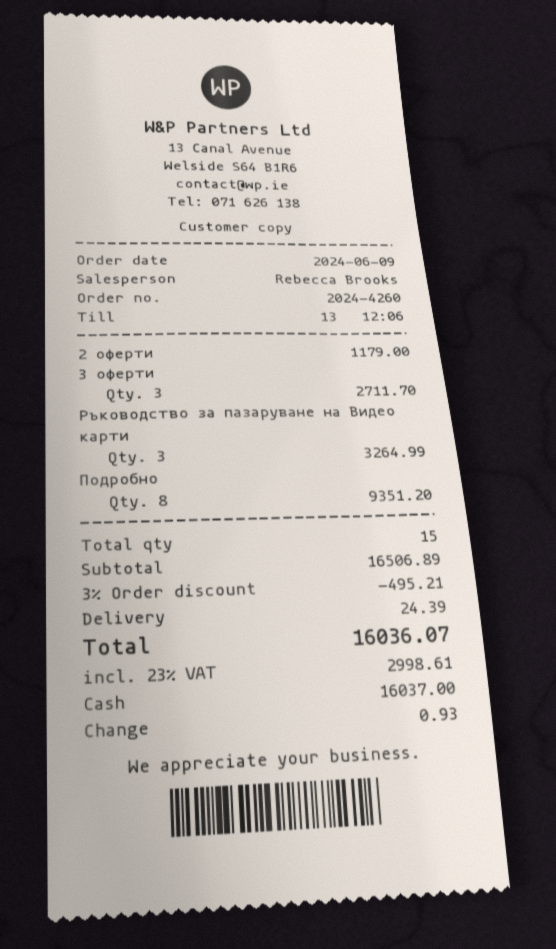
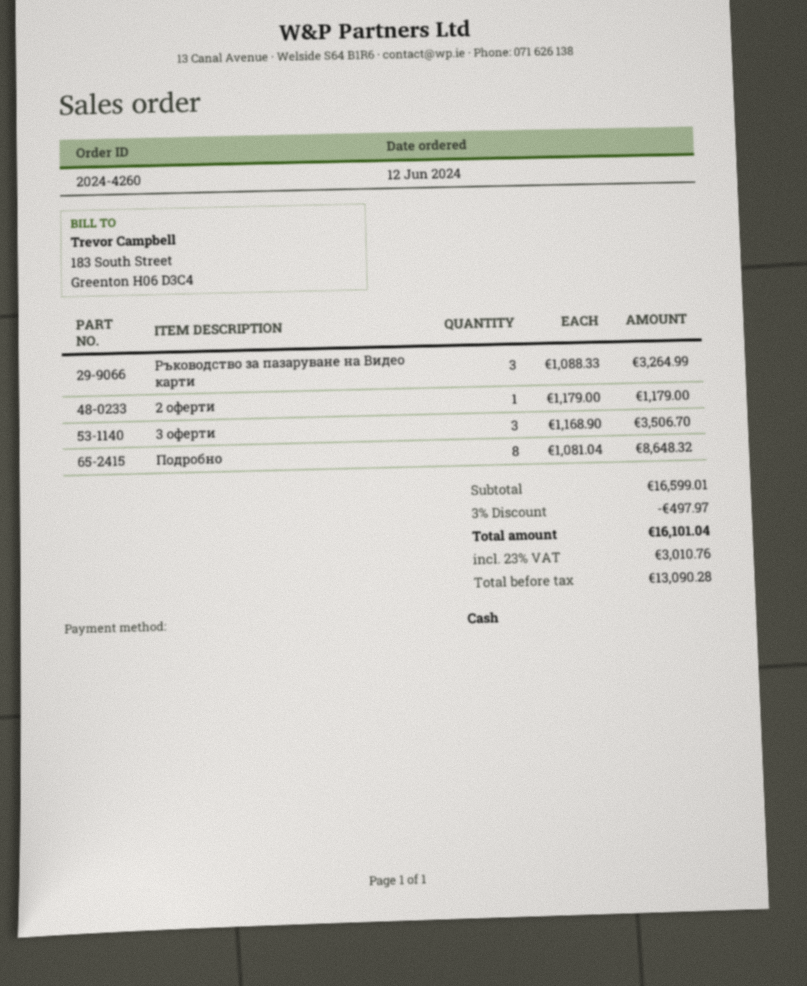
order date: 2024-06-09 -> 2024-06-12
3 оферти: 3 for 2711.70 -> 3 for 3506.70
Подробно: 8 for 9351.20 -> 8 for 8648.32
subtotal: 16506.89 -> 16599.01
discount: 3% = 495.21 -> 3% = 497.97
shipping: 24.39 -> none
tax: 23% = 2998.61 -> 23% = 3010.76
total: 16036.07 -> 16101.04

